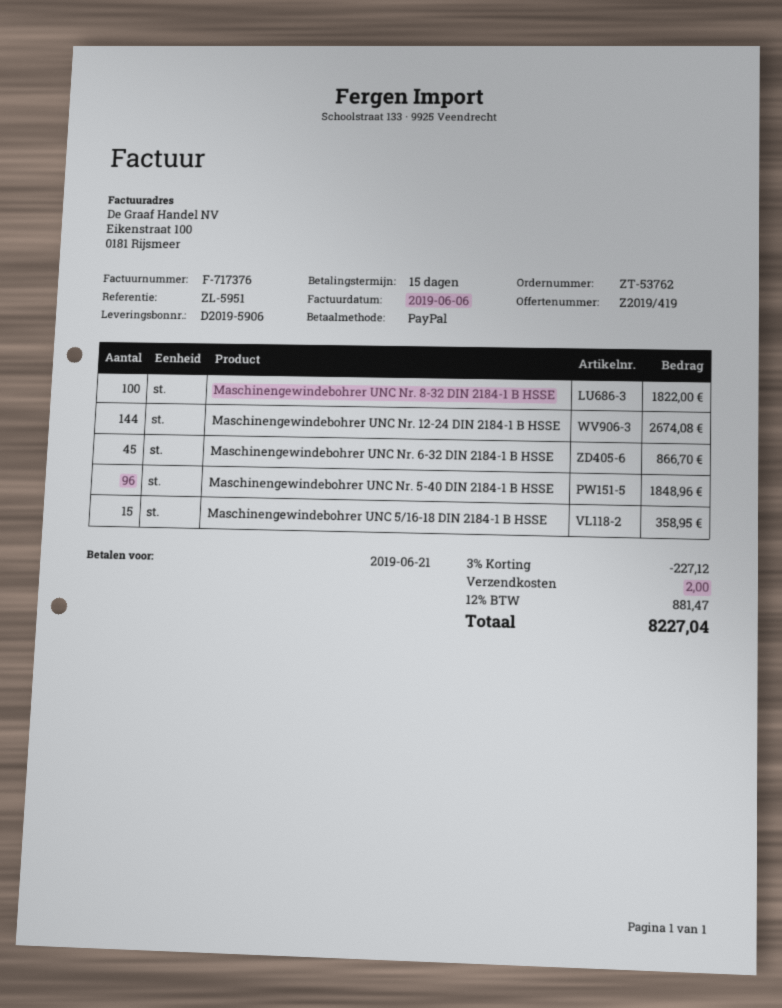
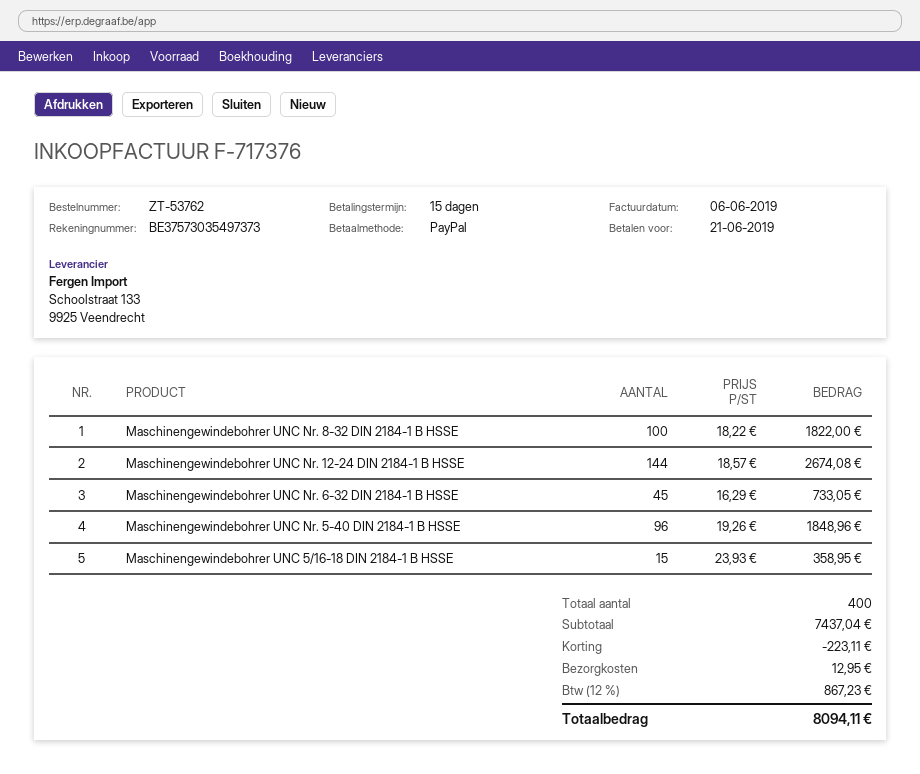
Maschinengewindebohrer UNC Nr. 6-32 DIN 2184-1 B HSSE: 45 for 866.70 -> 45 for 733.05
discount: 227.12 -> 223.11
shipping: 2.00 -> 12.95
tax: 12% = 881.47 -> 12% = 867.23
total: 8227.04 -> 8094.11

